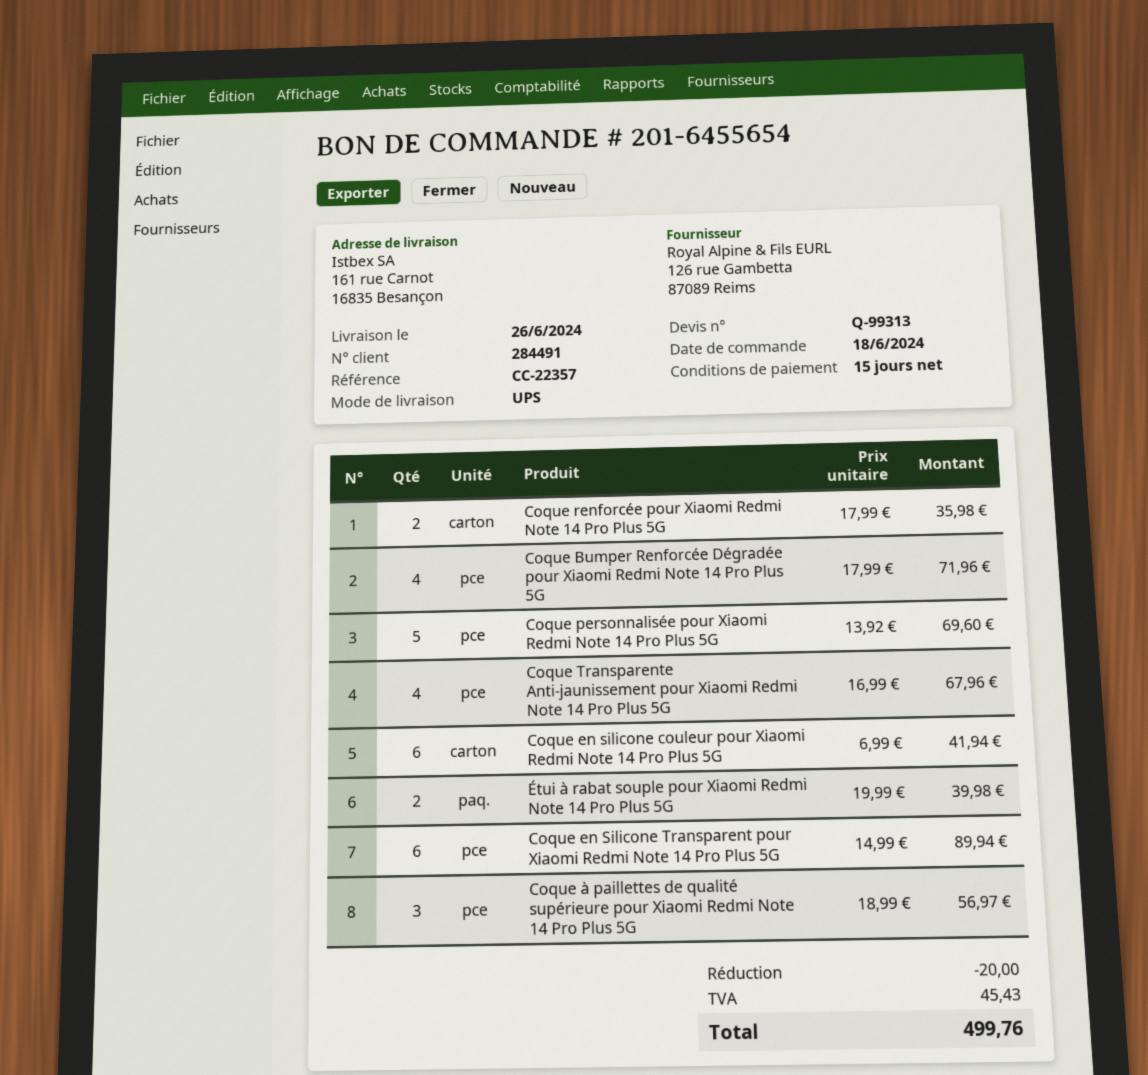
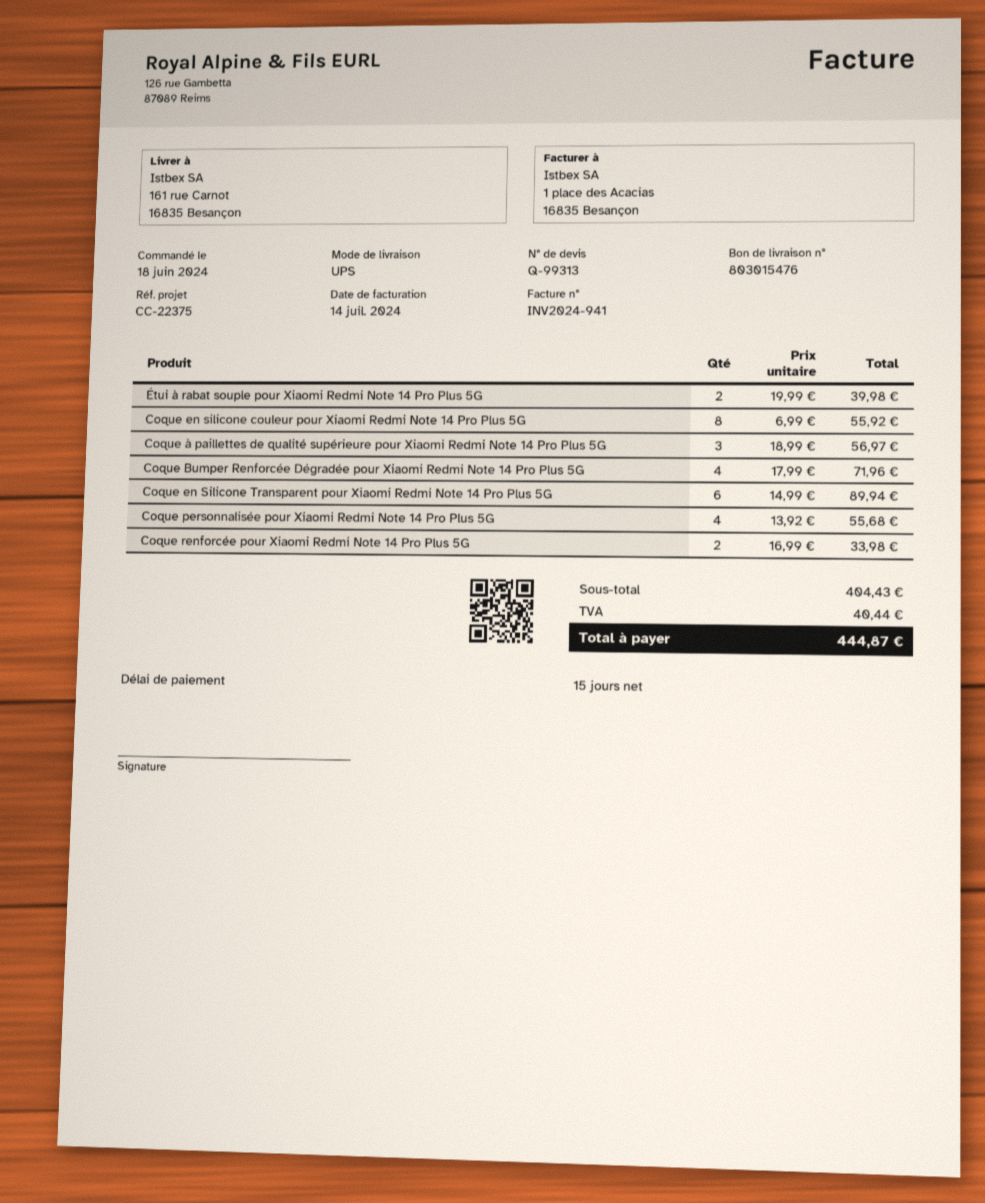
reference: CC-22357 -> CC-22375
Coque renforcée pour Xiaomi Redmi Note 14 Pro Plus 5G: 2 x 17.99 = 35.98 -> 2 x 16.99 = 33.98
Coque personnalisée pour Xiaomi Redmi Note 14 Pro Plus 5G: 5 x 13.92 = 69.60 -> 4 x 13.92 = 55.68
Coque Transparente Anti-jaunissement pour Xiaomi Redmi Note 14 Pro Plus 5G: 4 x 16.99 = 67.96 -> none
Coque en silicone couleur pour Xiaomi Redmi Note 14 Pro Plus 5G: 6 x 6.99 = 41.94 -> 8 x 6.99 = 55.92
discount: 20.00 -> none
tax: 45.43 -> 40.44
total: 499.76 -> 444.87

